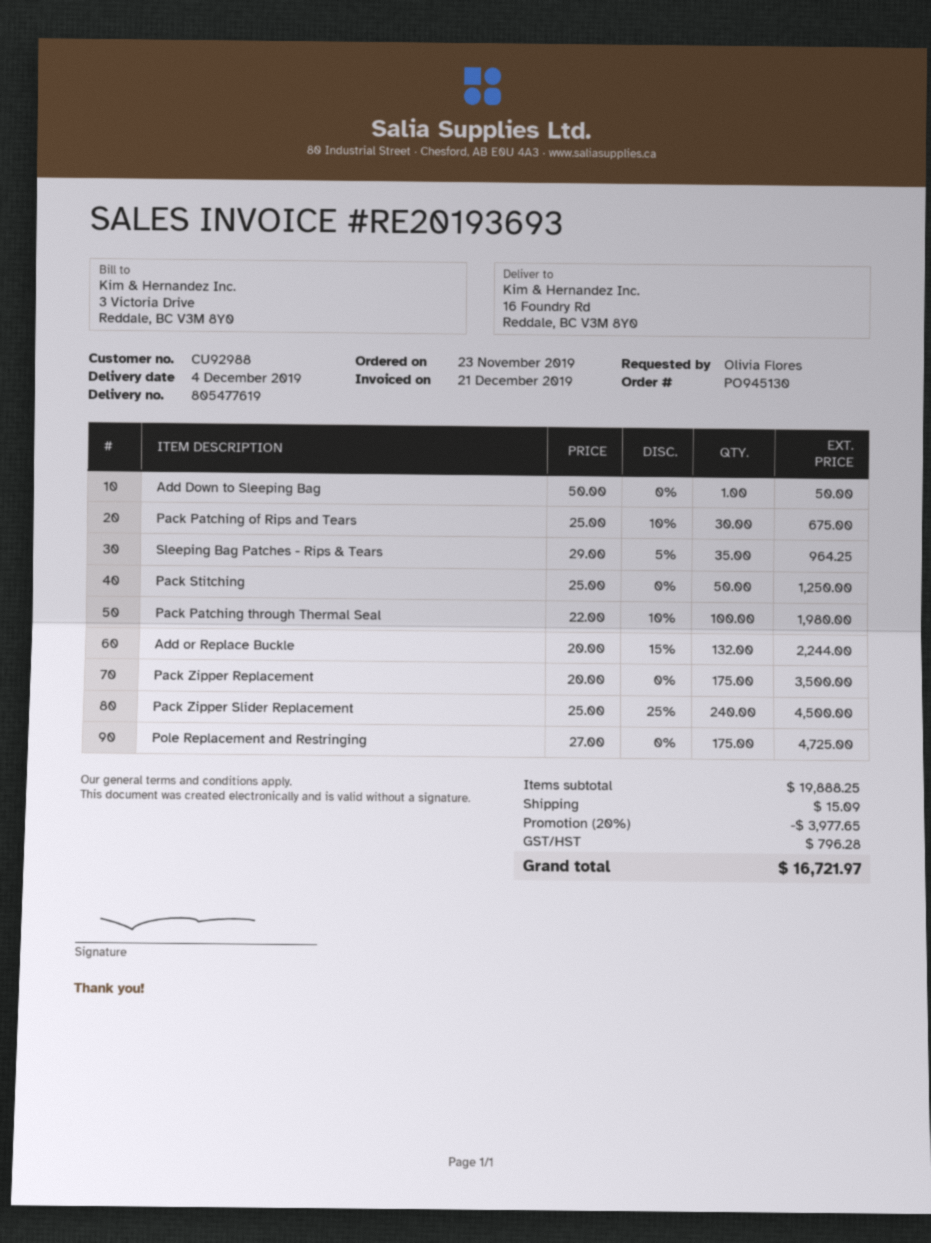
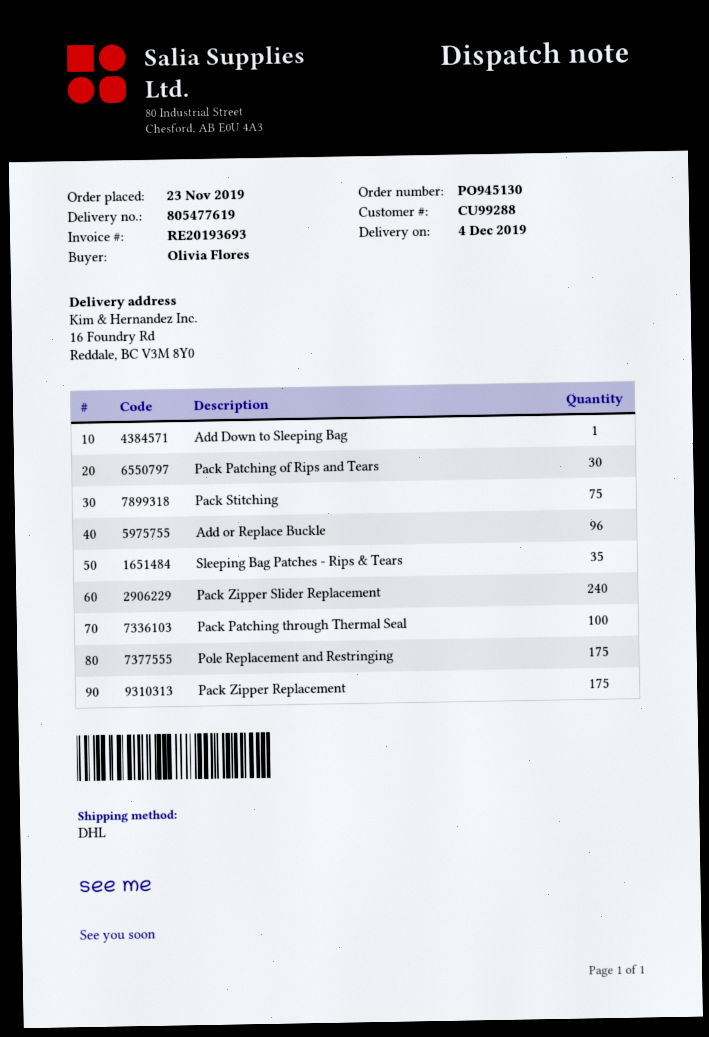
customer number: CU92988 -> CU99288
Pack Stitching: 50 -> 75
Add or Replace Buckle: 132 -> 96

